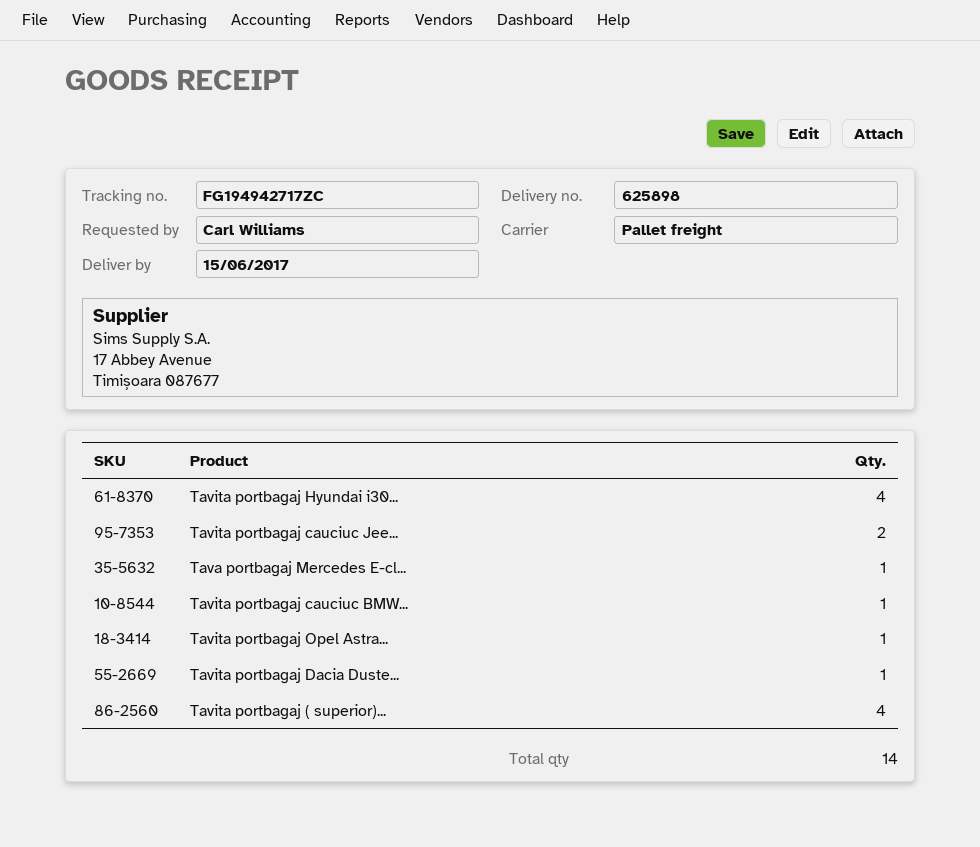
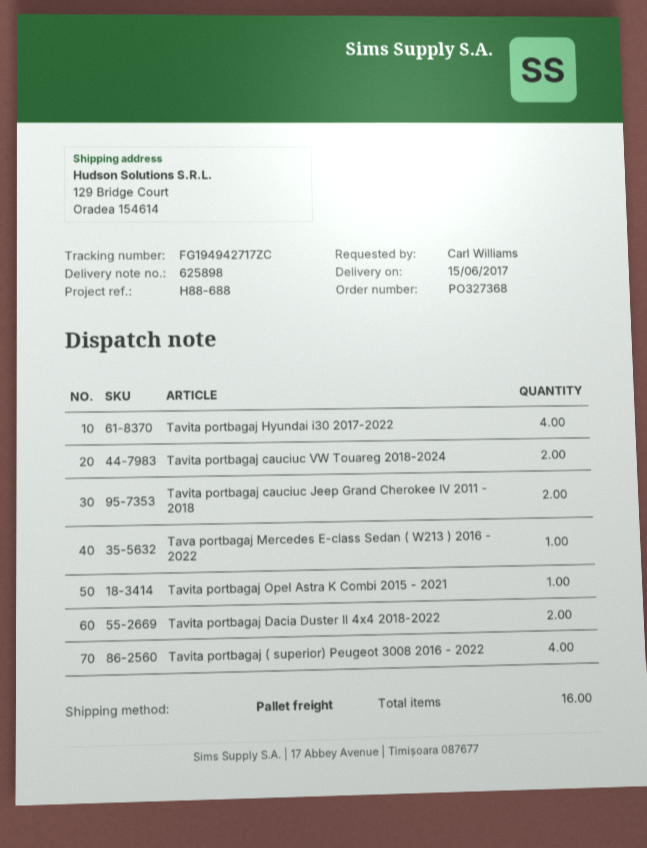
Tavita portbagaj cauciuc BMW...: 1 -> none
Tavita portbagaj Dacia Duste...: 1 -> 2
Tavita portbagaj cauciuc VW Touareg 2018-2024: none -> 2
total quantity: 14 -> 16

